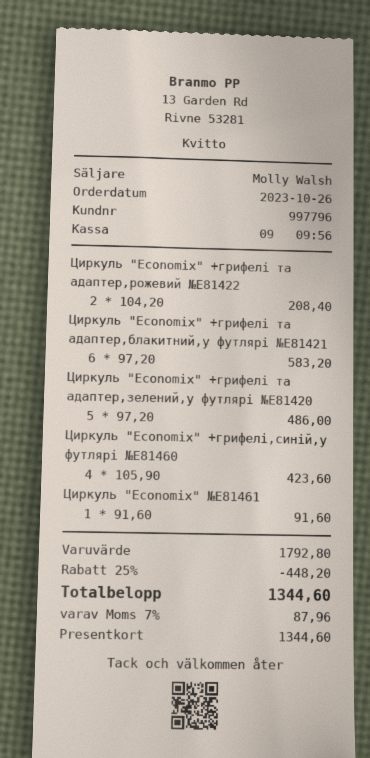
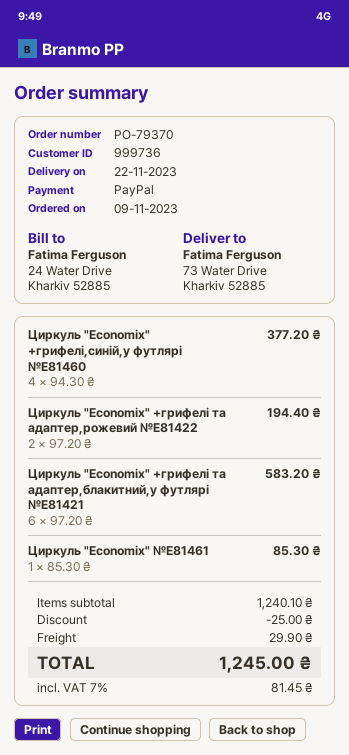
order date: 2023-10-26 -> 2023-11-09
customer number: 997796 -> 999736
payment method: gift card -> PayPal
Циркуль "Economix" +грифелі та адаптер,рожевий №E81422: 2 x 104.20 = 208.40 -> 2 x 97.20 = 194.40
Циркуль "Economix" +грифелі та адаптер,зелений,у футлярі №E81420: 5 x 97.20 = 486.00 -> none
Циркуль "Economix" +грифелі,синій,у футлярі №E81460: 4 x 105.90 = 423.60 -> 4 x 94.30 = 377.20
Циркуль "Economix" №E81461: 1 x 91.60 = 91.60 -> 1 x 85.30 = 85.30
subtotal: 1792.80 -> 1240.10
discount: 448.20 -> 25.00
shipping: none -> 29.90
tax: 7% = 87.96 -> 7% = 81.45
total: 1344.60 -> 1245.00

